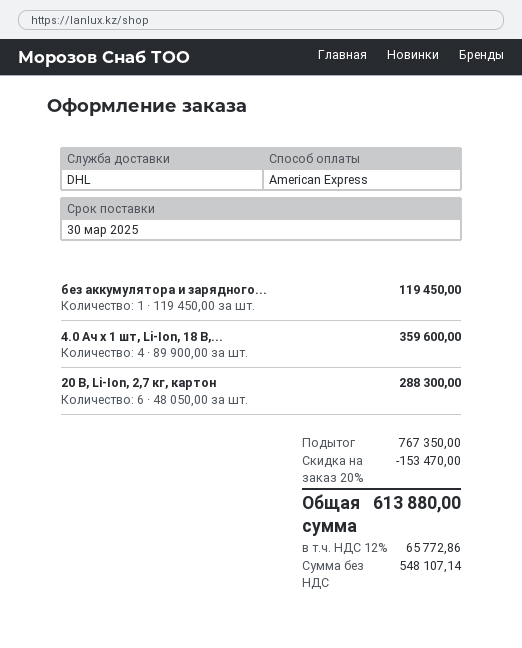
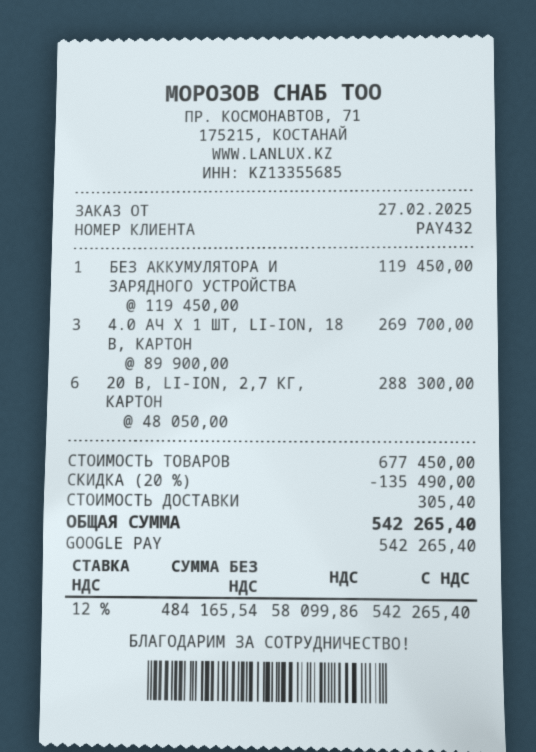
payment method: American Express -> Google Pay
4.0 Ач x 1 шт, Li-Ion, 18 В,...: 4 x 89900.00 = 359600.00 -> 3 x 89900.00 = 269700.00
subtotal: 767350.00 -> 677450.00
discount: 20% = 153470.00 -> 20% = 135490.00
shipping: none -> 305.40
net: 548107.14 -> 484165.54
tax: 12% = 65772.86 -> 12% = 58099.86
total: 613880.00 -> 542265.40

